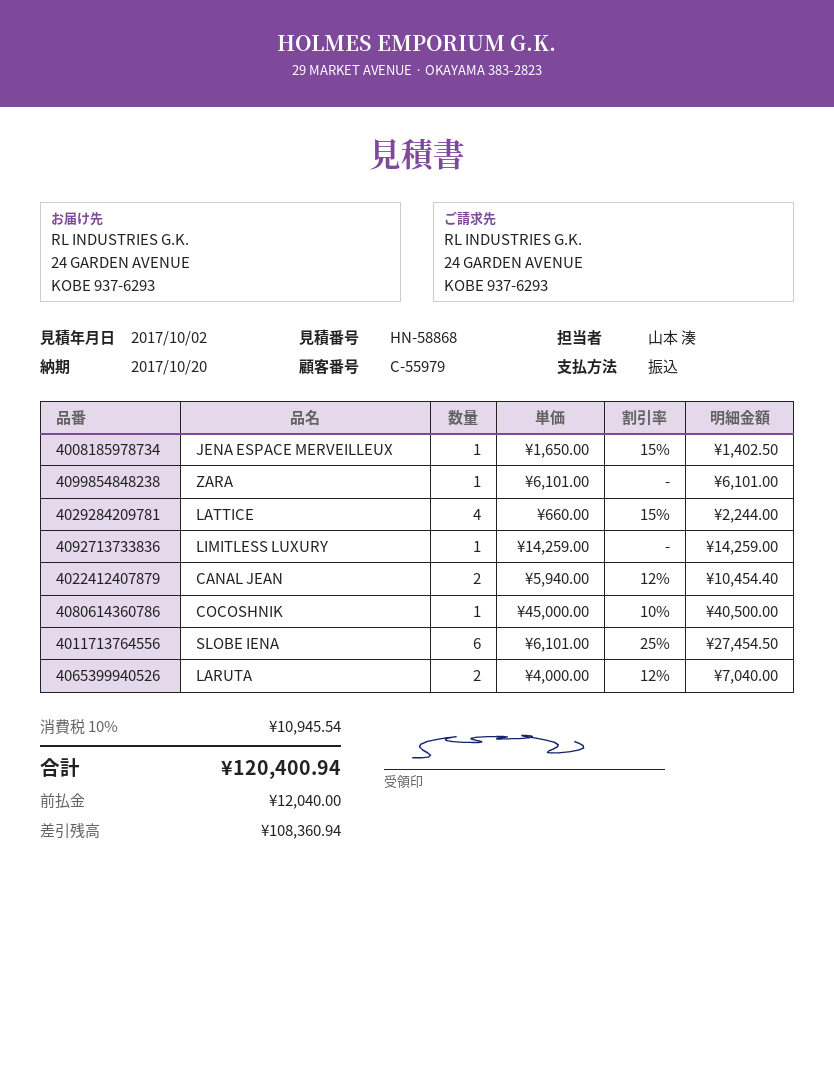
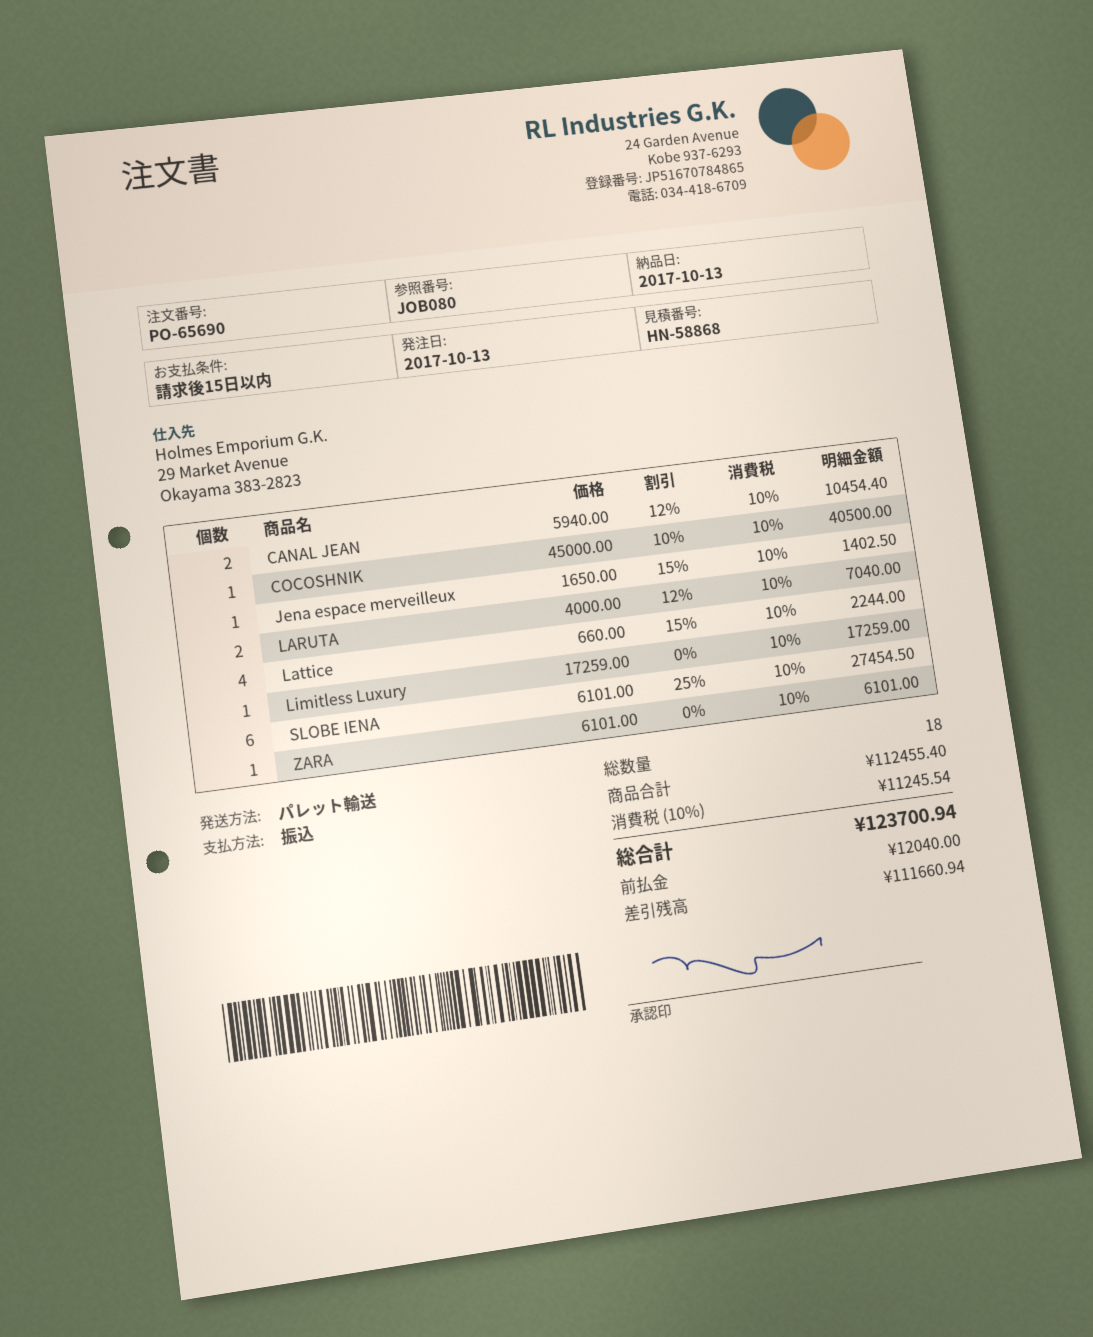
delivery date: 2017-10-20 -> 2017-10-13
LIMITLESS LUXURY: 1 x 14259.00 = 14259.00 -> 1 x 17259.00 = 17259.00
tax: 10% = 10945.54 -> 10% = 11245.54
total: 120400.94 -> 123700.94
balance: 108360.94 -> 111660.94

